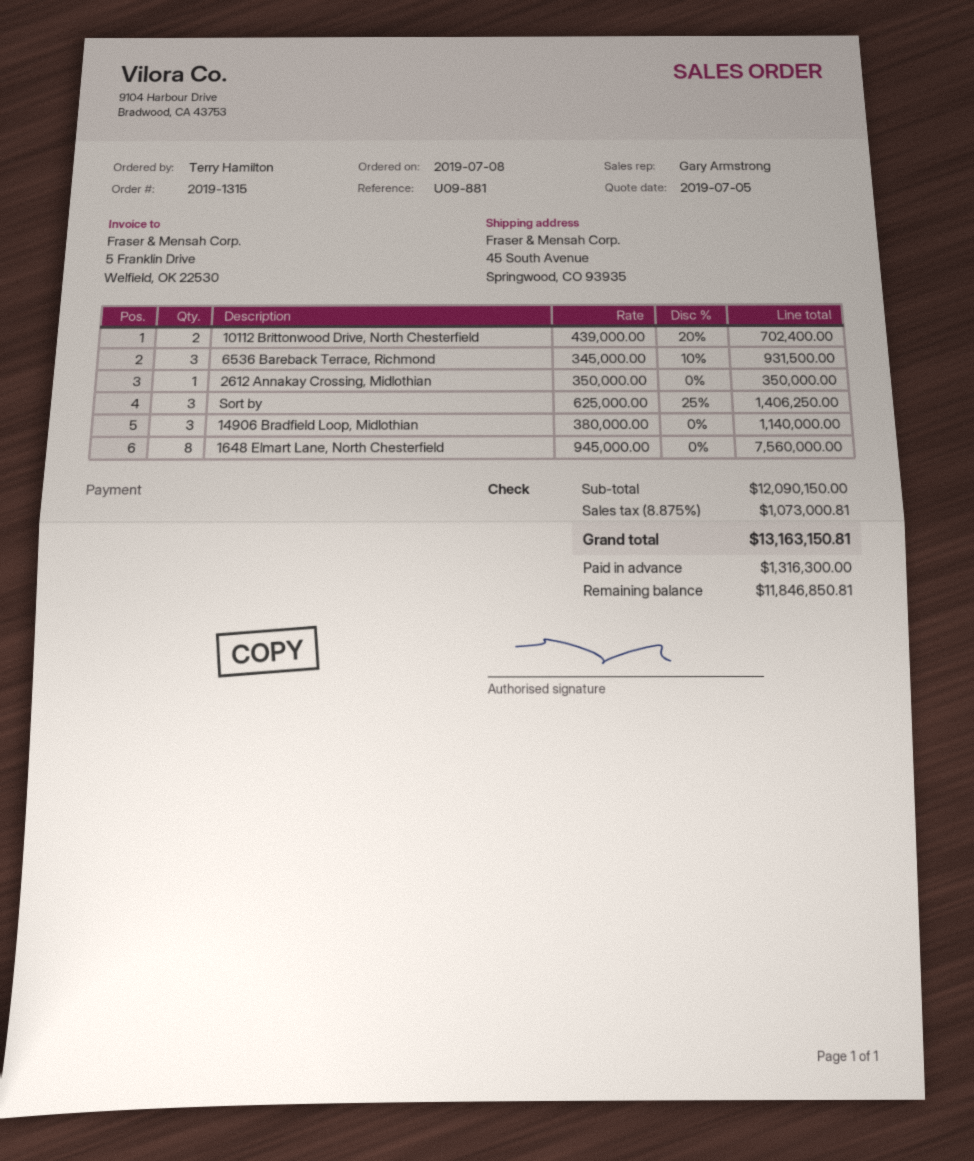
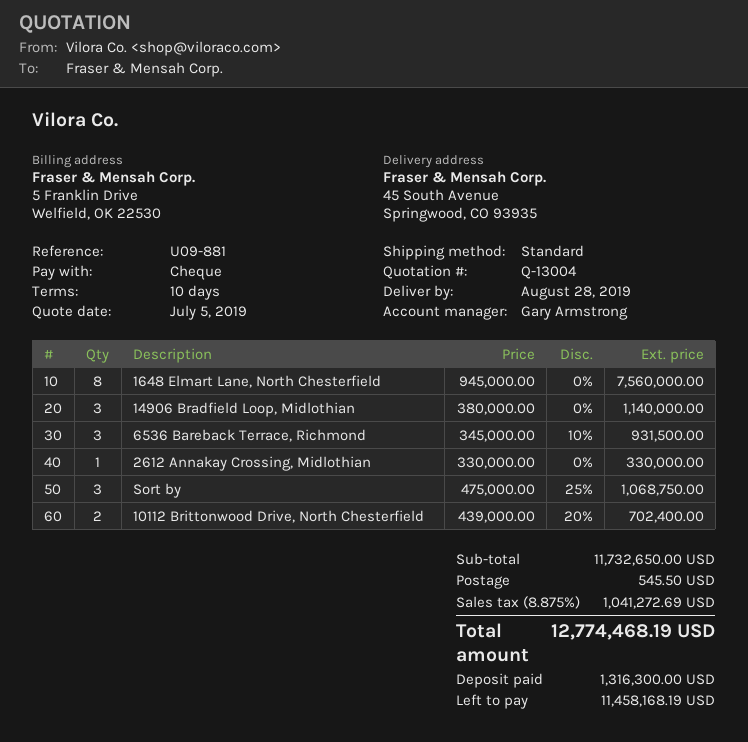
2612 Annakay Crossing, Midlothian: 1 x 350000.00 = 350000.00 -> 1 x 330000.00 = 330000.00
Sort by: 3 x 625000.00 - 25% = 1406250.00 -> 3 x 475000.00 - 25% = 1068750.00
subtotal: 12090150.00 -> 11732650.00
shipping: none -> 545.50
tax: 8.875% = 1073000.81 -> 8.875% = 1041272.69
total: 13163150.81 -> 12774468.19
balance: 11846850.81 -> 11458168.19

